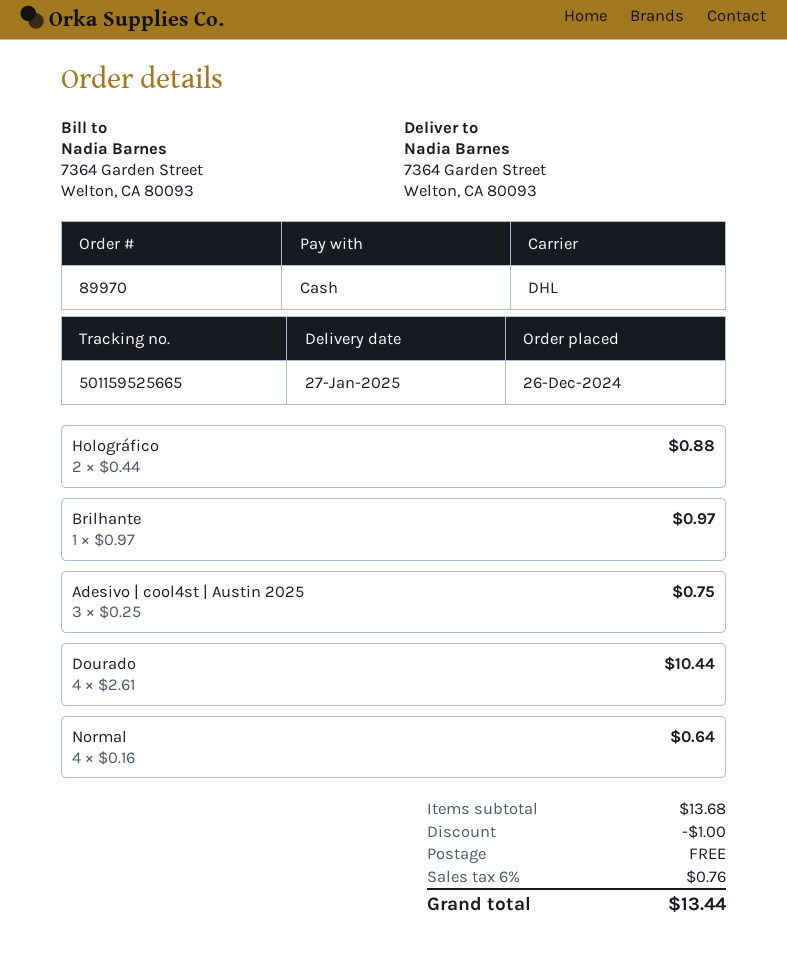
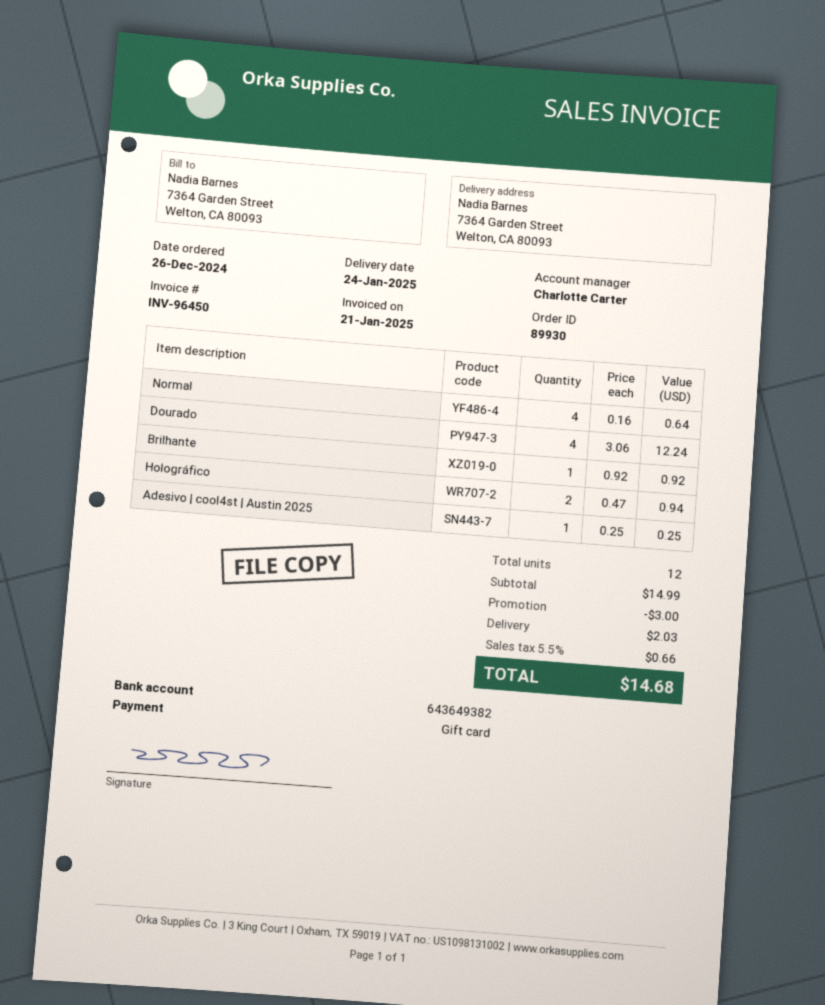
order number: 89970 -> 89930
delivery date: 2025-01-27 -> 2025-01-24
payment method: cash -> gift card
Holográfico: 2 x 0.44 = 0.88 -> 2 x 0.47 = 0.94
Brilhante: 1 x 0.97 = 0.97 -> 1 x 0.92 = 0.92
Adesivo | cool4st | Austin 2025: 3 x 0.25 = 0.75 -> 1 x 0.25 = 0.25
Dourado: 4 x 2.61 = 10.44 -> 4 x 3.06 = 12.24
subtotal: 13.68 -> 14.99
discount: 1.00 -> 3.00
shipping: 0.00 -> 2.03
tax: 6% = 0.76 -> 5.5% = 0.66
total: 13.44 -> 14.68

